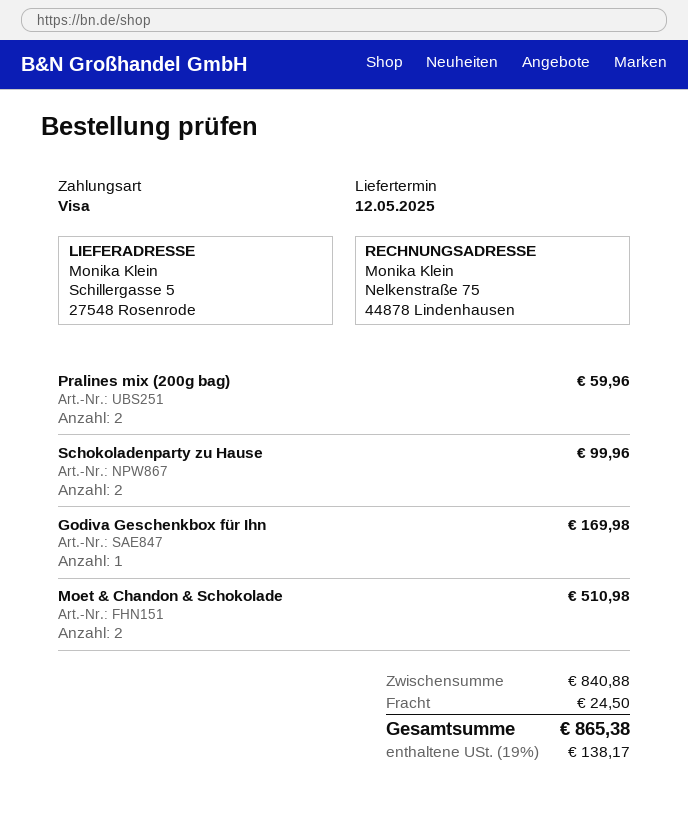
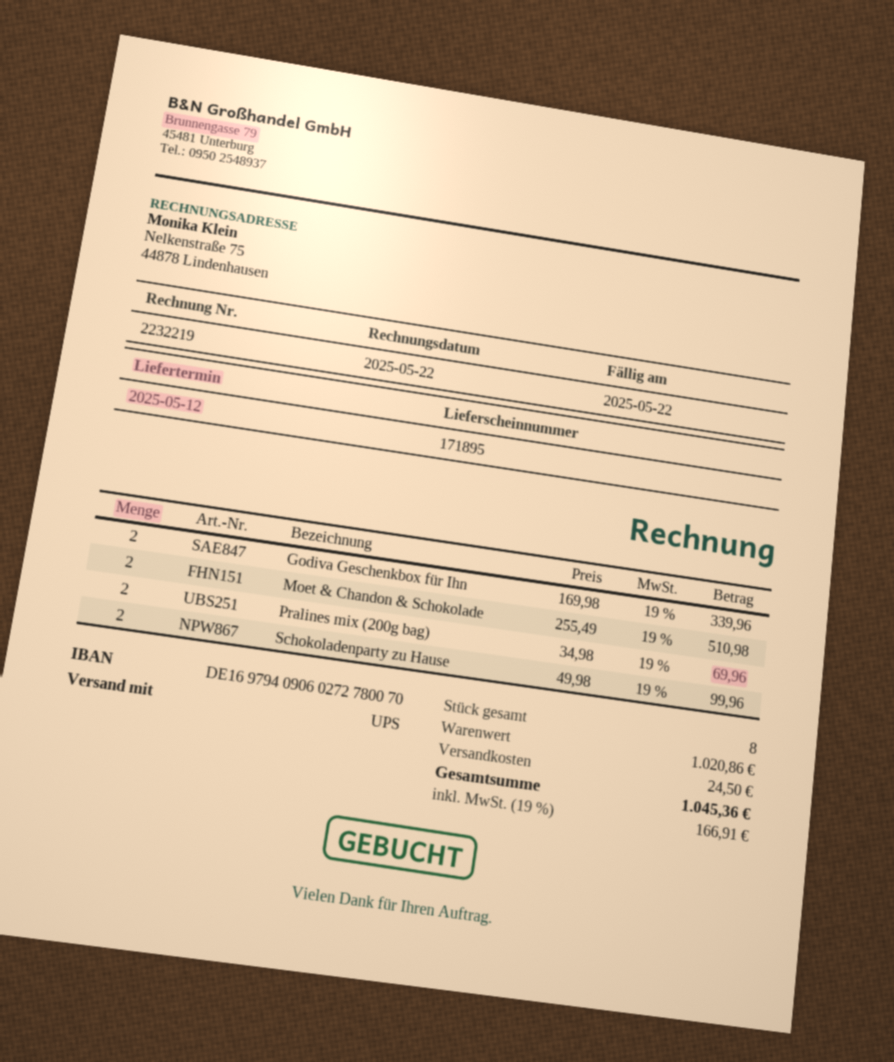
Pralines mix (200g bag): 2 for 59.96 -> 2 for 69.96
Godiva Geschenkbox für Ihn: 1 for 169.98 -> 2 for 339.96
subtotal: 840.88 -> 1020.86
tax: 19% = 138.17 -> 19% = 166.91
total: 865.38 -> 1045.36

